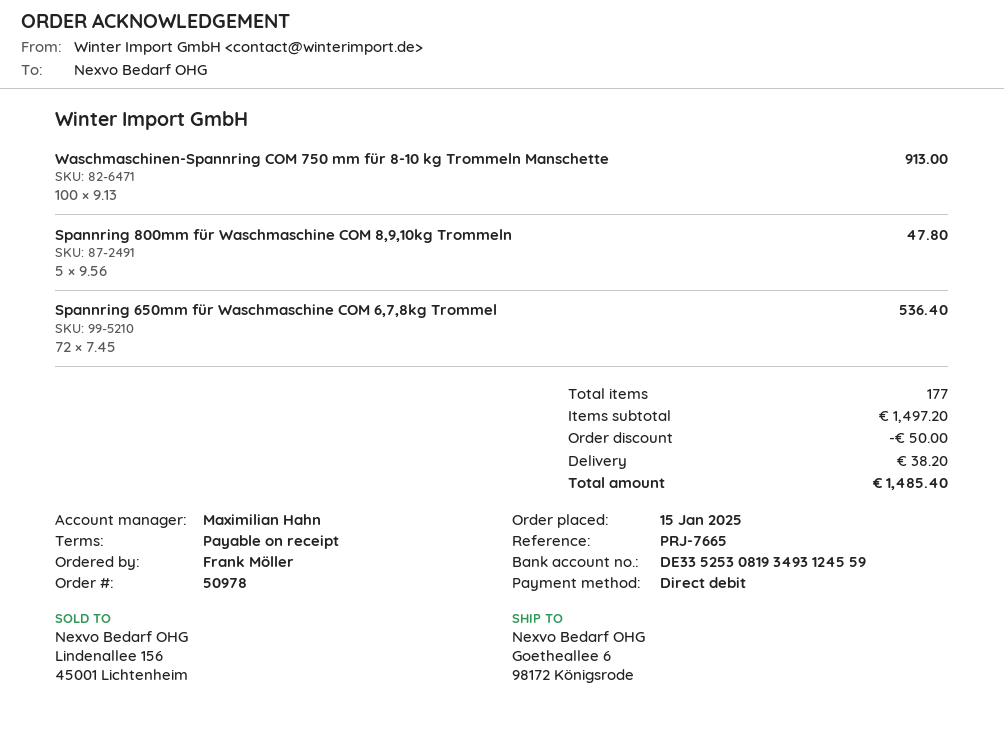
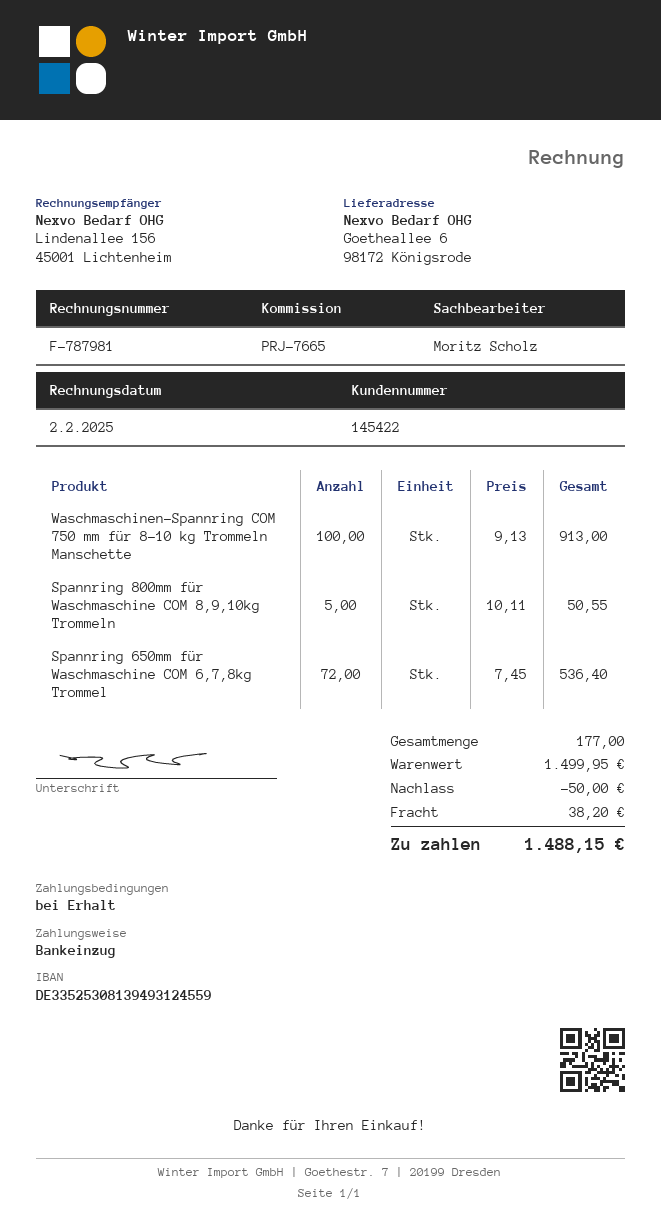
sales rep: Maximilian Hahn -> Moritz Scholz
bank account: DE33525308193493124559 -> DE33525308139493124559
Spannring 800mm für Waschmaschine COM 8,9,10kg Trommeln: 5 x 9.56 = 47.80 -> 5 x 10.11 = 50.55
subtotal: 1497.20 -> 1499.95
total: 1485.40 -> 1488.15

